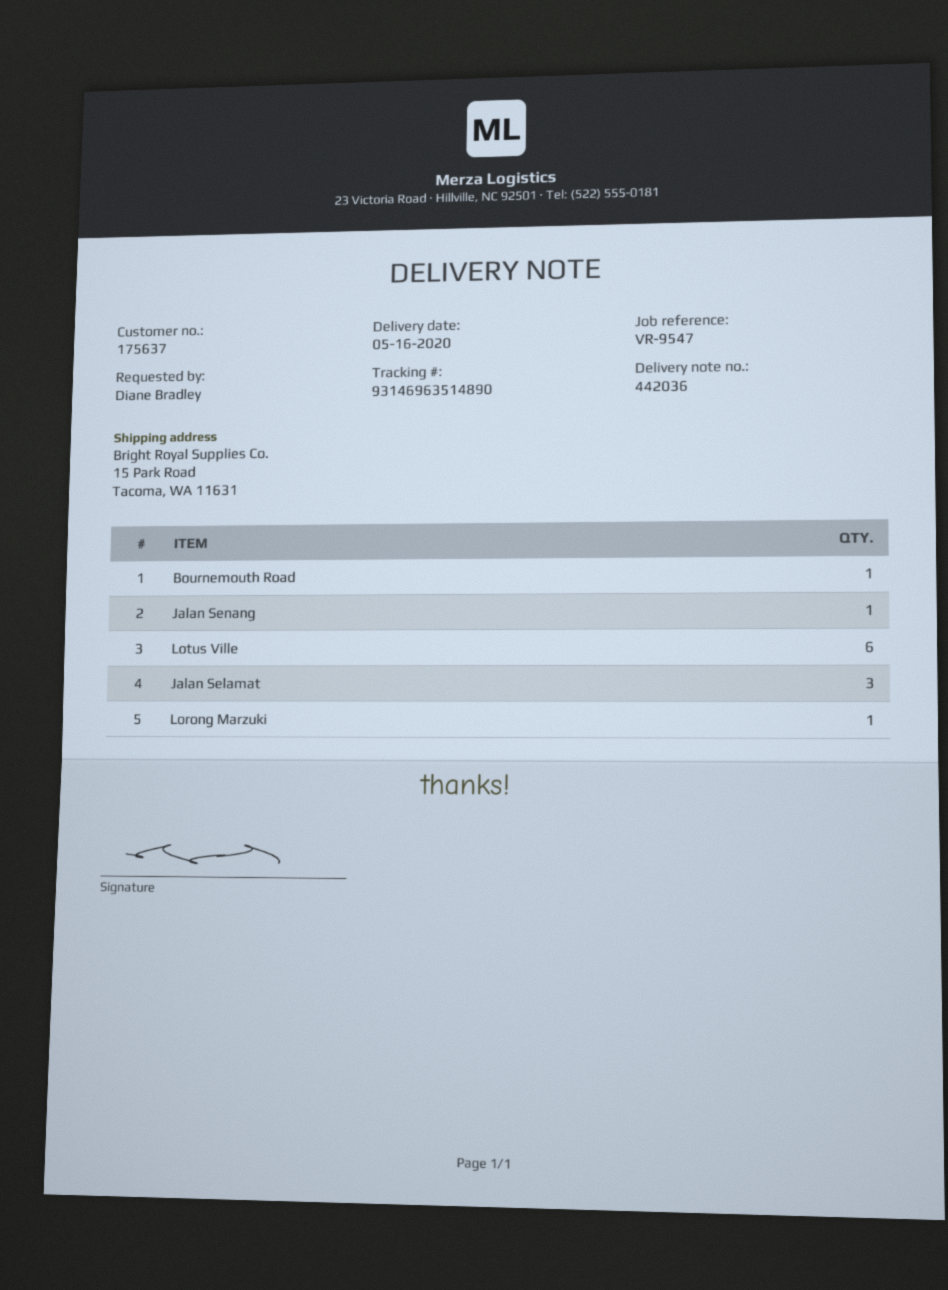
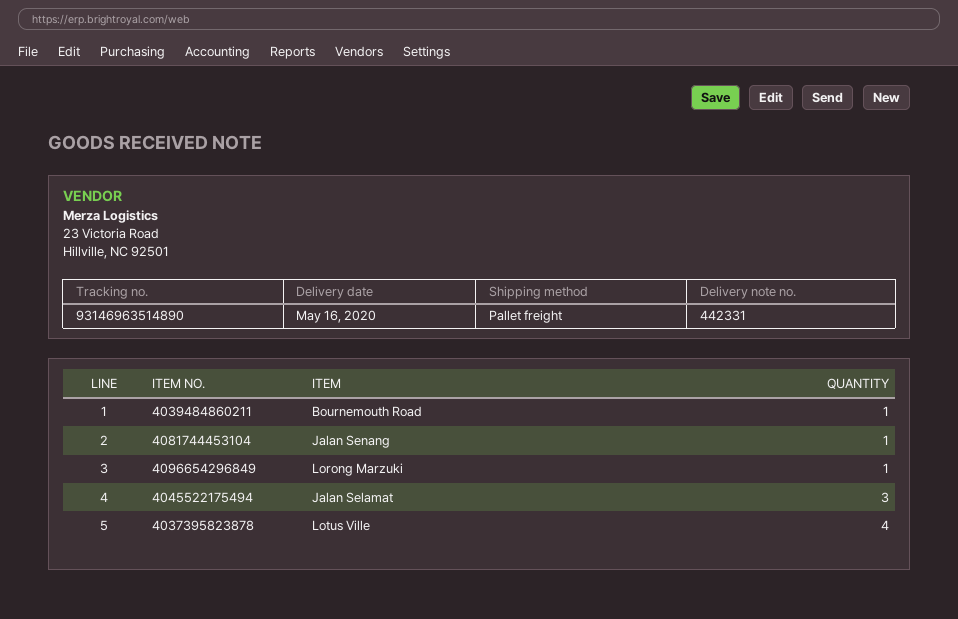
delivery note number: 442036 -> 442331
Lotus Ville: 6 -> 4

